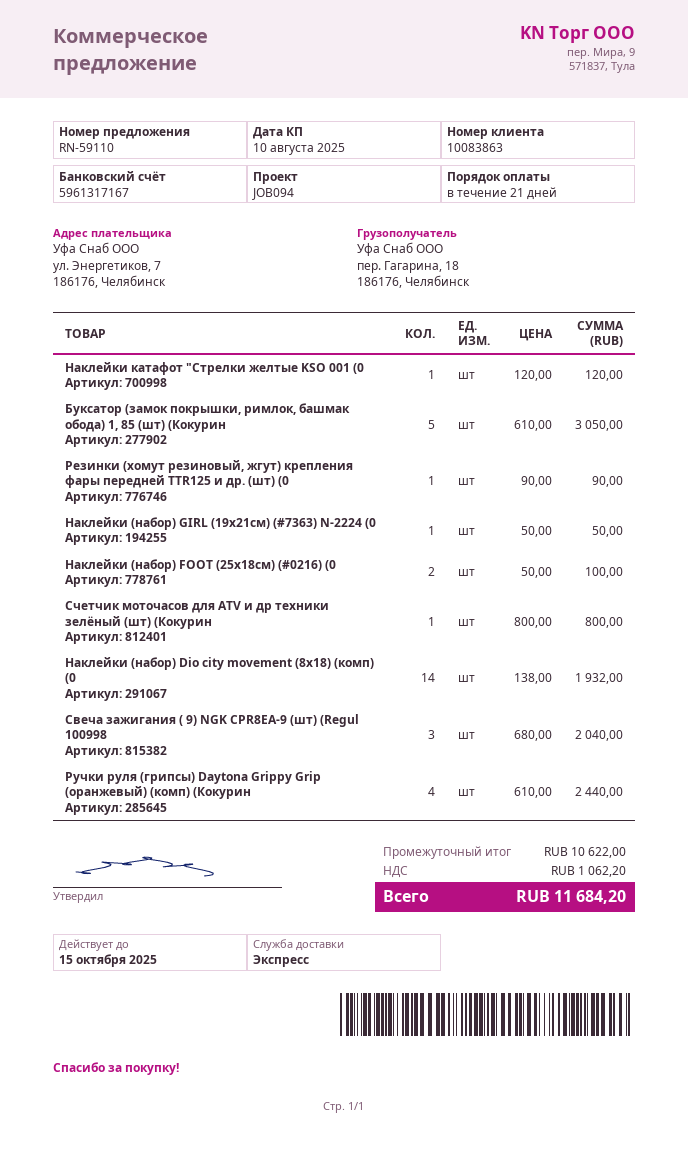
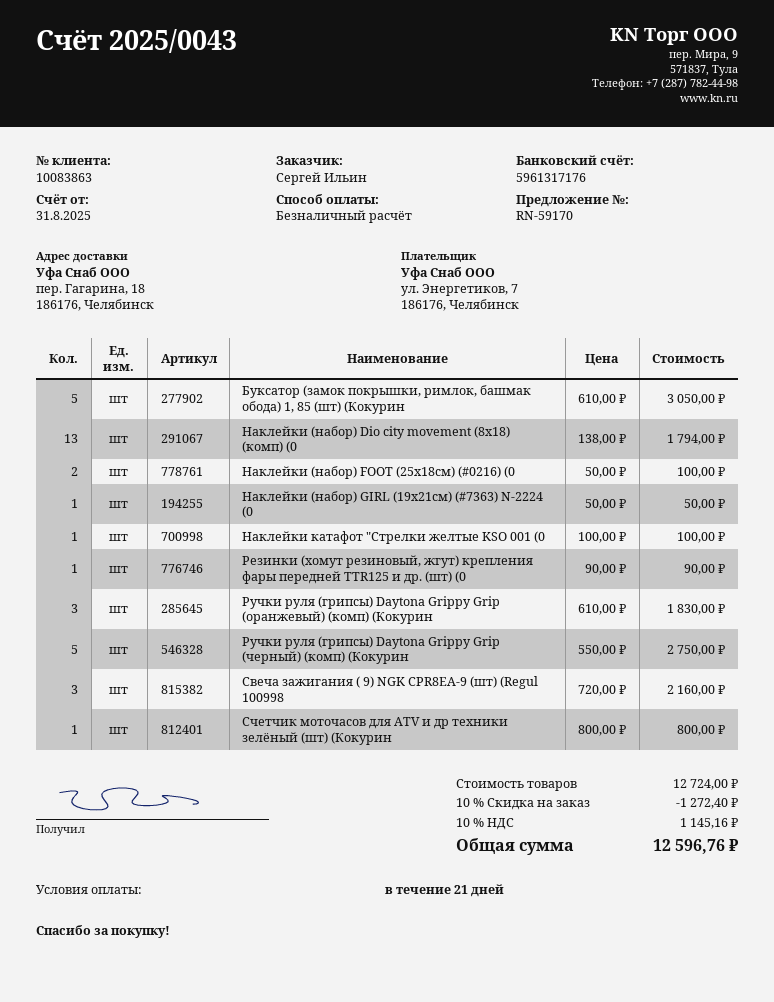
quote number: RN-59110 -> RN-59170
bank account: 5961317167 -> 5961317176
Наклейки катафот "Стрелки желтые KSO 001 (0: 1 x 120.00 = 120.00 -> 1 x 100.00 = 100.00
Наклейки (набор) Dio city movement (8х18) (комп) (0: 14 x 138.00 = 1932.00 -> 13 x 138.00 = 1794.00
Свеча зажигания ( 9) NGK CPR8EA-9 (шт) (Regul 100998: 3 x 680.00 = 2040.00 -> 3 x 720.00 = 2160.00
Ручки руля (грипсы) Daytona Grippy Grip (оранжевый) (комп) (Кокурин: 4 x 610.00 = 2440.00 -> 3 x 610.00 = 1830.00
Ручки руля (грипсы) Daytona Grippy Grip (черный) (комп) (Кокурин: none -> 5 x 550.00 = 2750.00
subtotal: 10622.00 -> 12724.00
discount: none -> 10% = 1272.40
tax: 1062.20 -> 1145.16
total: 11684.20 -> 12596.76

